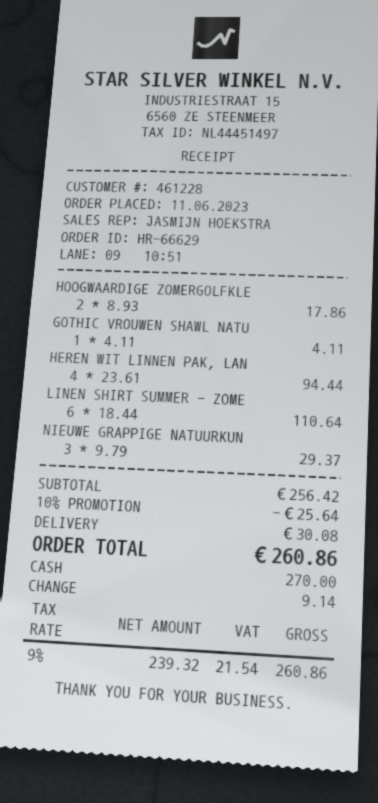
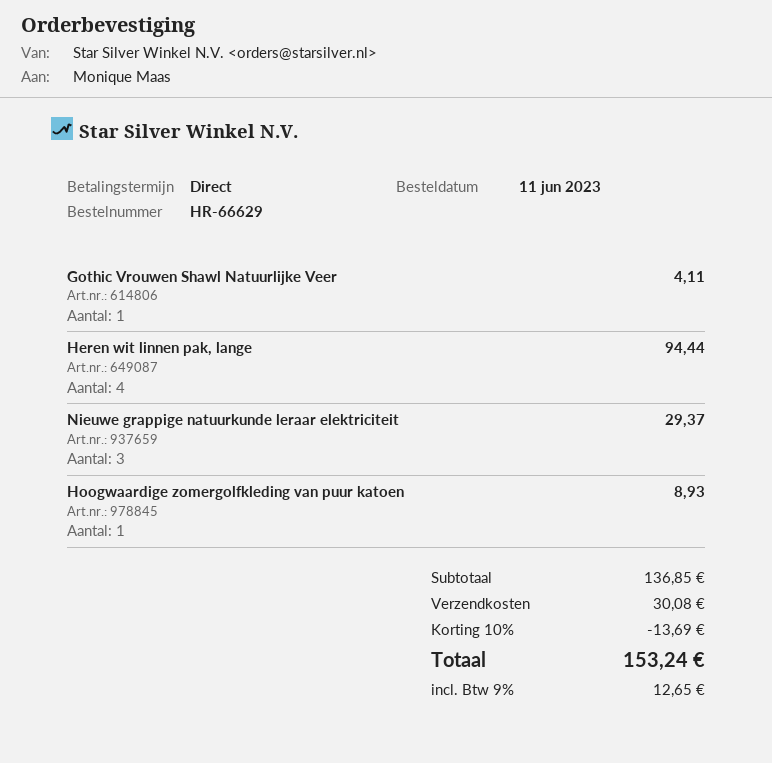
HOOGWAARDIGE ZOMERGOLFKLE: 2 for 17.86 -> 1 for 8.93
LINEN SHIRT SUMMER - ZOME: 6 for 110.64 -> none
subtotal: 256.42 -> 136.85
discount: 10% = 25.64 -> 10% = 13.69
tax: 9% = 21.54 -> 9% = 12.65
total: 260.86 -> 153.24

